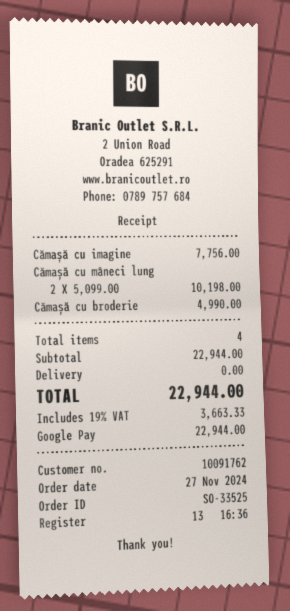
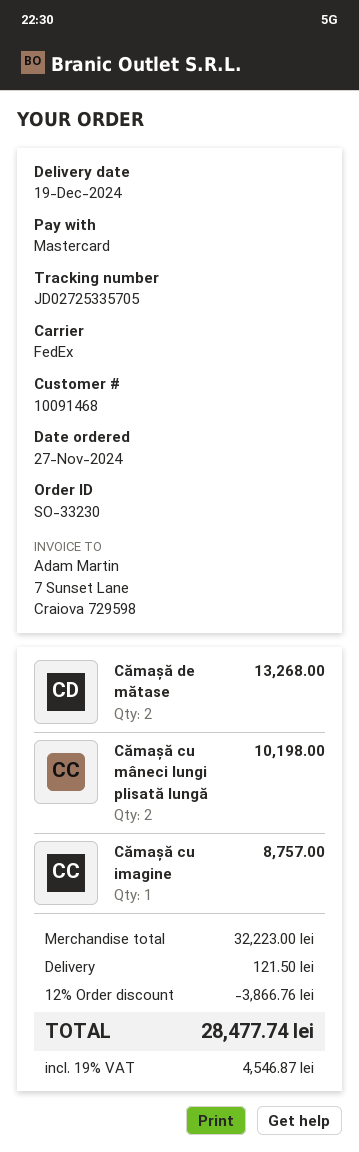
order number: SO-33525 -> SO-33230
customer number: 10091762 -> 10091468
payment method: Google Pay -> Mastercard
Cămașă cu imagine: 1 for 7756.00 -> 1 for 8757.00
Cămașă cu broderie: 1 for 4990.00 -> none
Cămașă de mătase: none -> 2 for 13268.00
subtotal: 22944.00 -> 32223.00
discount: none -> 12% = 3866.76
shipping: 0.00 -> 121.50
tax: 19% = 3663.33 -> 19% = 4546.87
total: 22944.00 -> 28477.74

